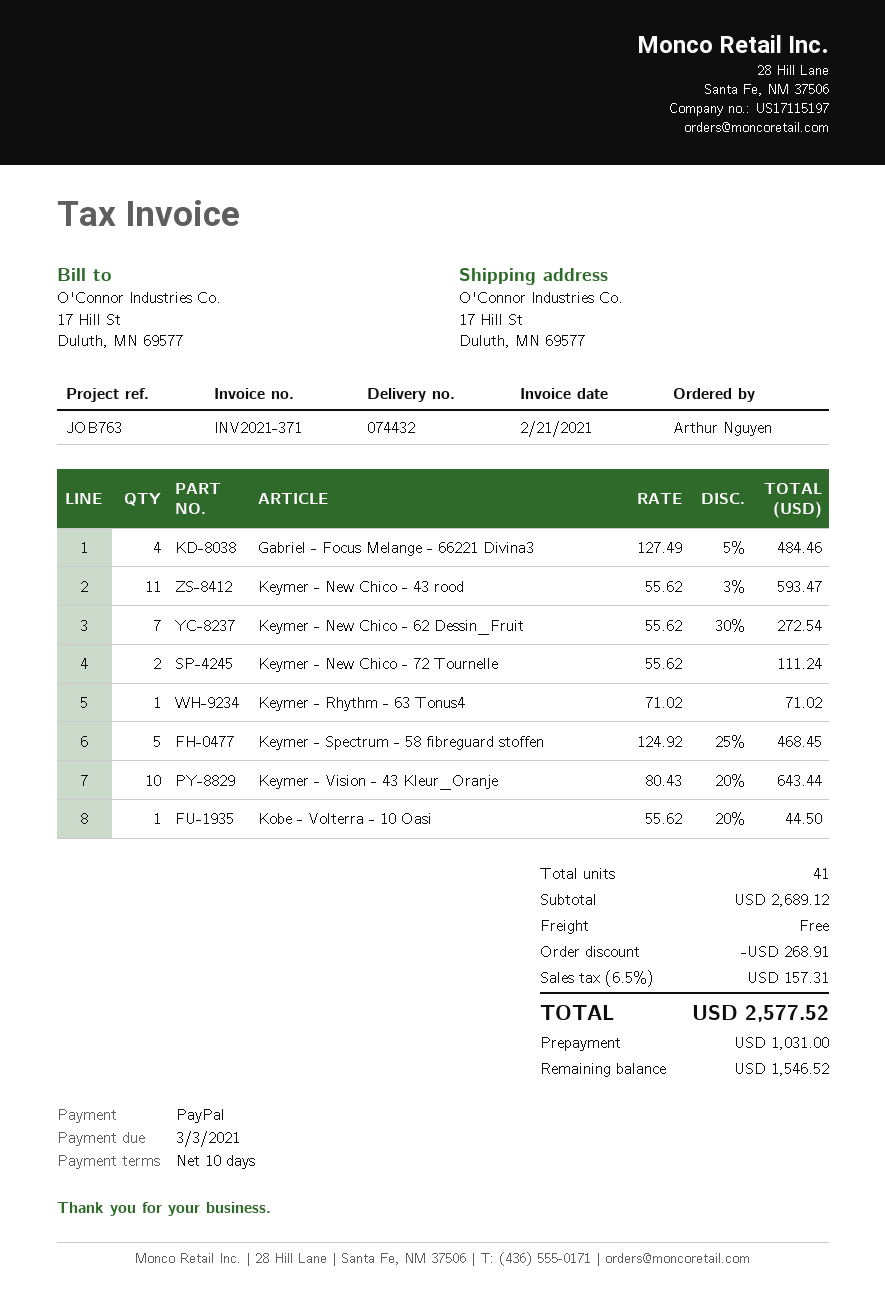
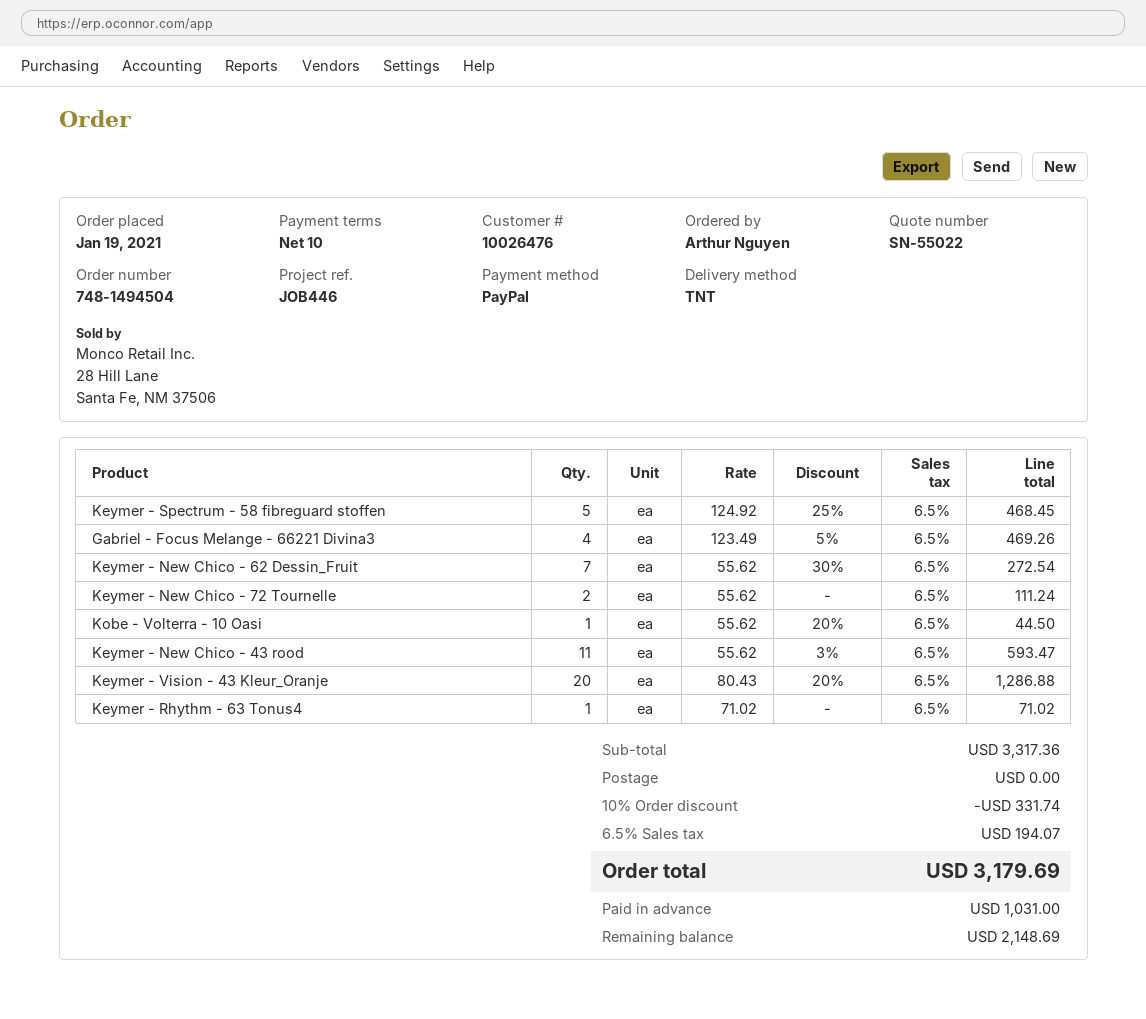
reference: JOB763 -> JOB446
Gabriel - Focus Melange - 66221 Divina3: 4 x 127.49 - 5% = 484.46 -> 4 x 123.49 - 5% = 469.26
Keymer - Vision - 43 Kleur_Oranje: 10 x 80.43 - 20% = 643.44 -> 20 x 80.43 - 20% = 1286.88
subtotal: 2689.12 -> 3317.36
discount: 268.91 -> 331.74
tax: 6.5% = 157.31 -> 6.5% = 194.07
total: 2577.52 -> 3179.69
balance: 1546.52 -> 2148.69

